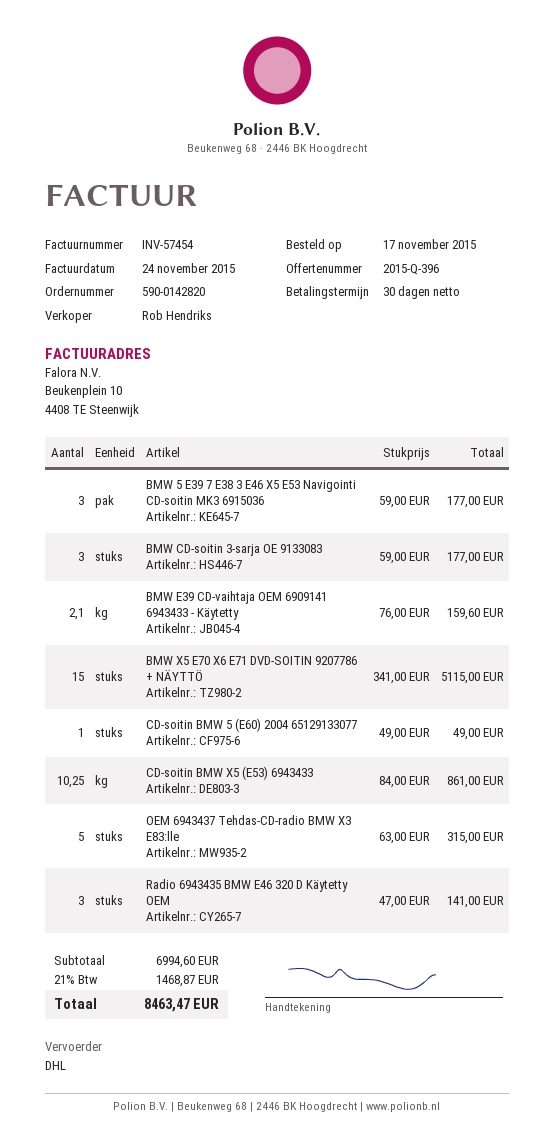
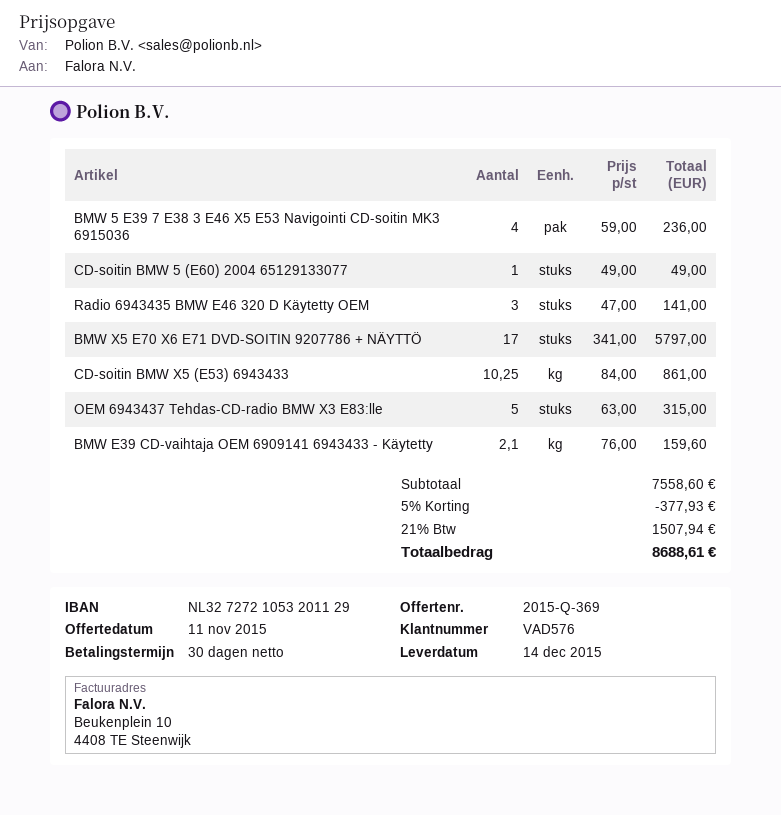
quote number: 2015-Q-396 -> 2015-Q-369
BMW 5 E39 7 E38 3 E46 X5 E53 Navigointi CD-soitin MK3 6915036: 3 x 59.00 = 177.00 -> 4 x 59.00 = 236.00
BMW CD-soitin 3-sarja OE 9133083: 3 x 59.00 = 177.00 -> none
BMW X5 E70 X6 E71 DVD-SOITIN 9207786 + NÄYTTÖ: 15 x 341.00 = 5115.00 -> 17 x 341.00 = 5797.00
subtotal: 6994.60 -> 7558.60
discount: none -> 5% = 377.93
tax: 21% = 1468.87 -> 21% = 1507.94
total: 8463.47 -> 8688.61

